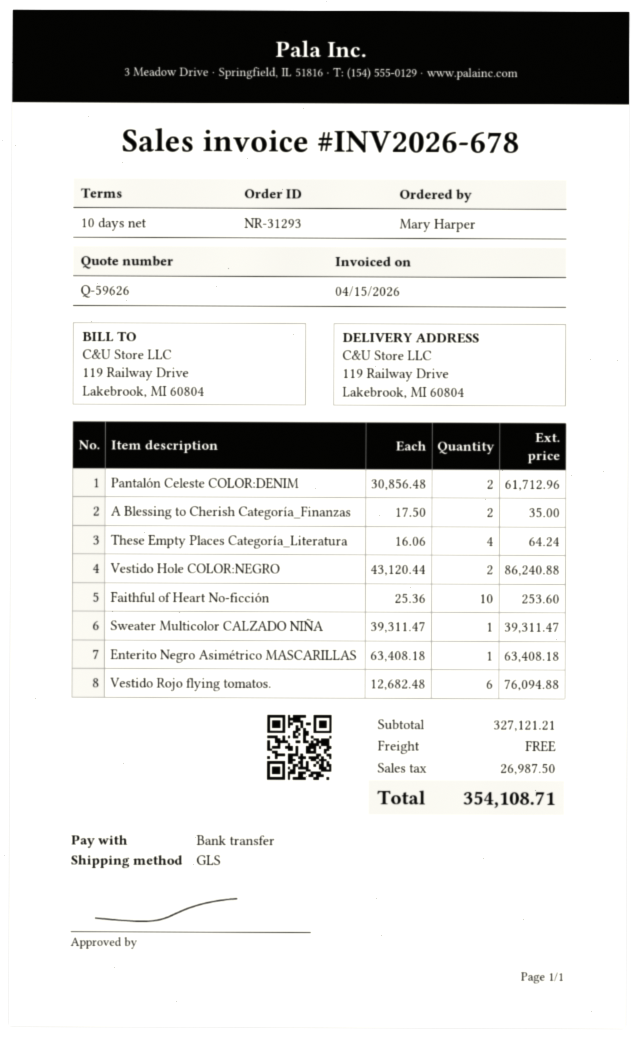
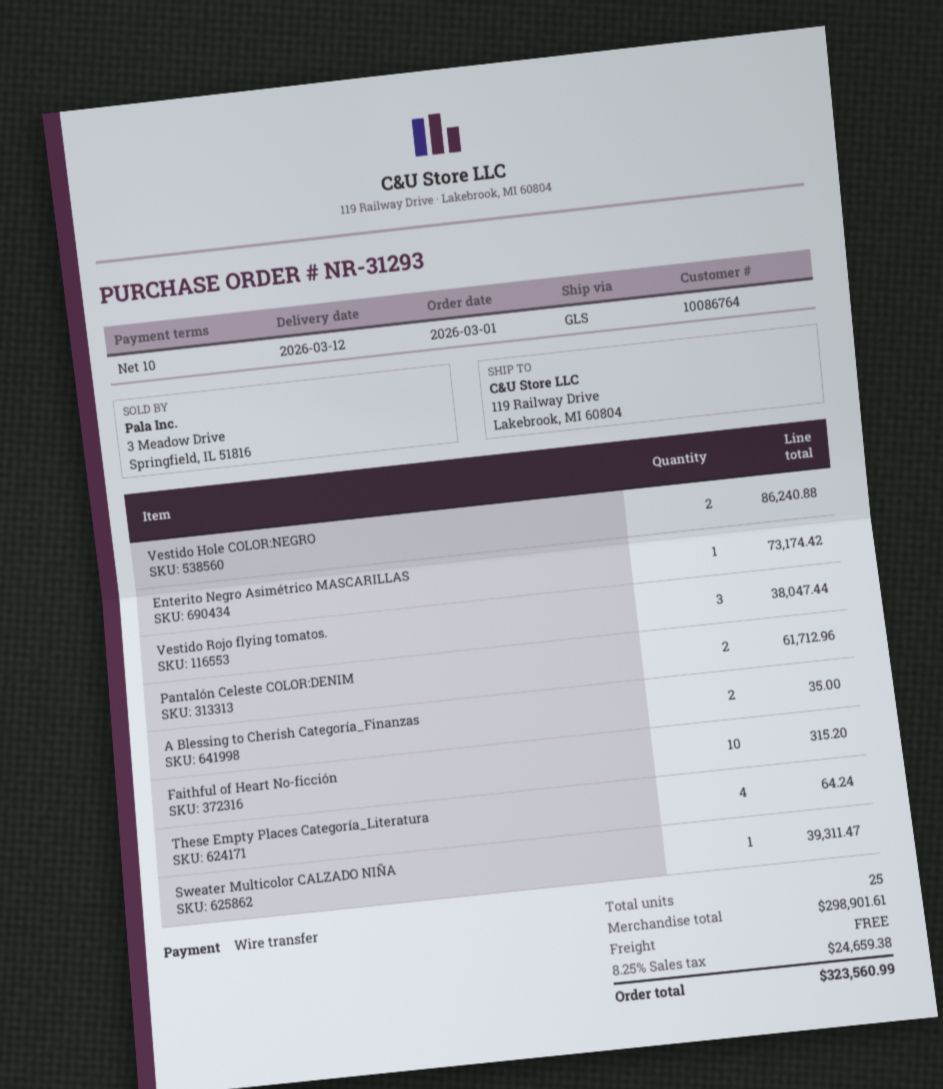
Faithful of Heart No-ficción: 10 for 253.60 -> 10 for 315.20
Enterito Negro Asimétrico MASCARILLAS: 1 for 63408.18 -> 1 for 73174.42
Vestido Rojo flying tomatos.: 6 for 76094.88 -> 3 for 38047.44
subtotal: 327121.21 -> 298901.61
tax: 26987.50 -> 24659.38
total: 354108.71 -> 323560.99

